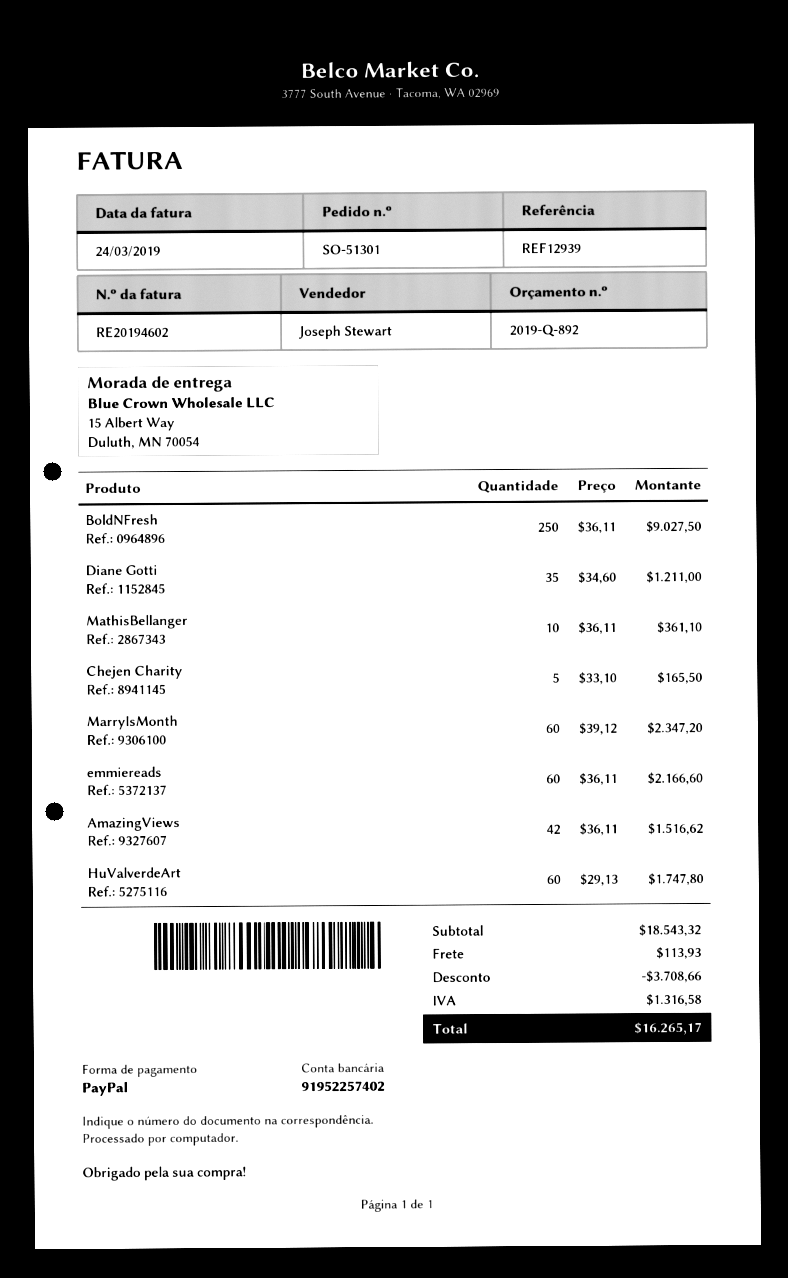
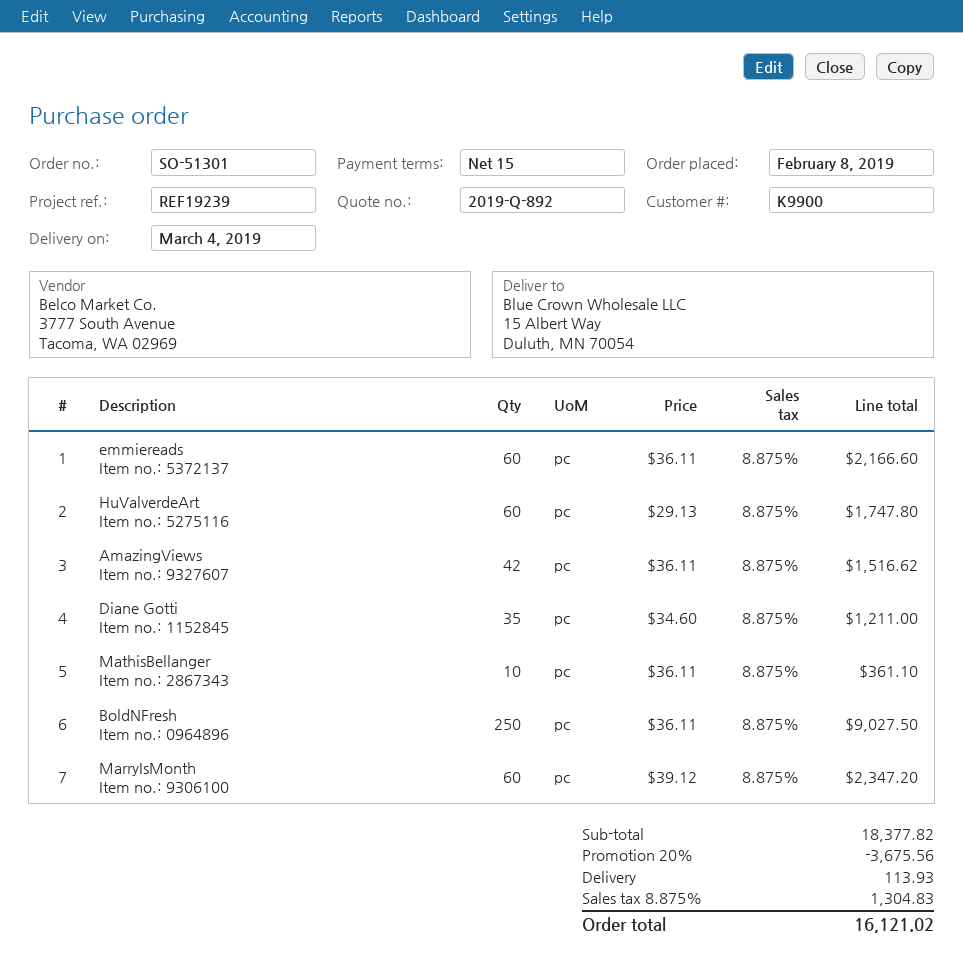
reference: REF12939 -> REF19239
Chejen Charity: 5 x 33.10 = 165.50 -> none
subtotal: 18543.32 -> 18377.82
discount: 3708.66 -> 3675.56
tax: 1316.58 -> 1304.83
total: 16265.17 -> 16121.02

